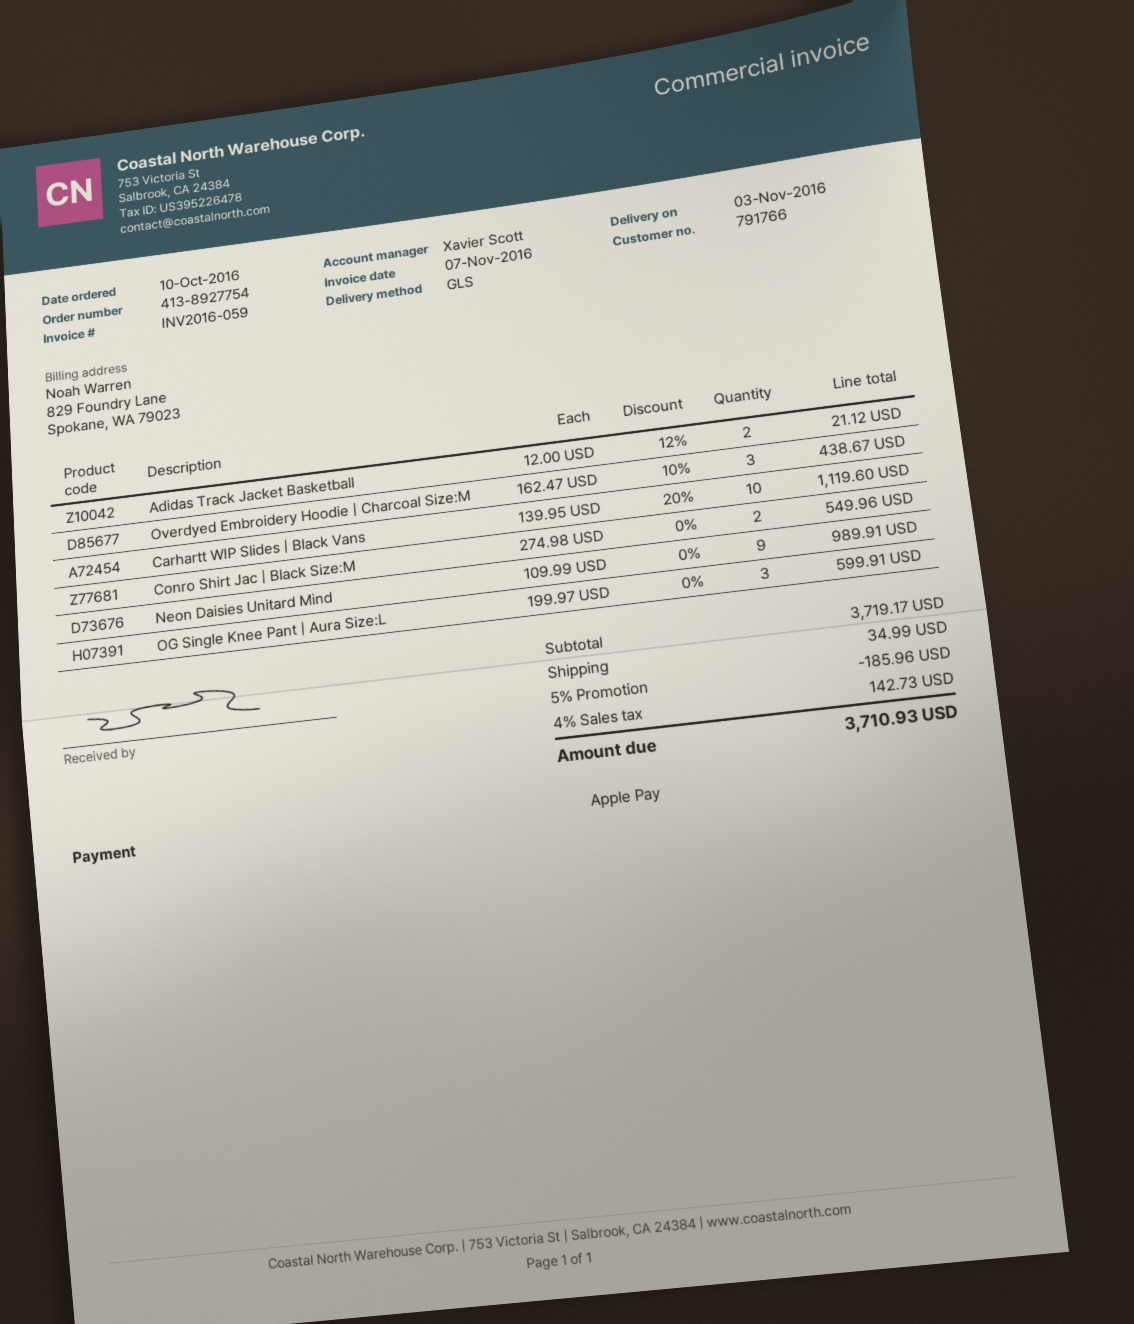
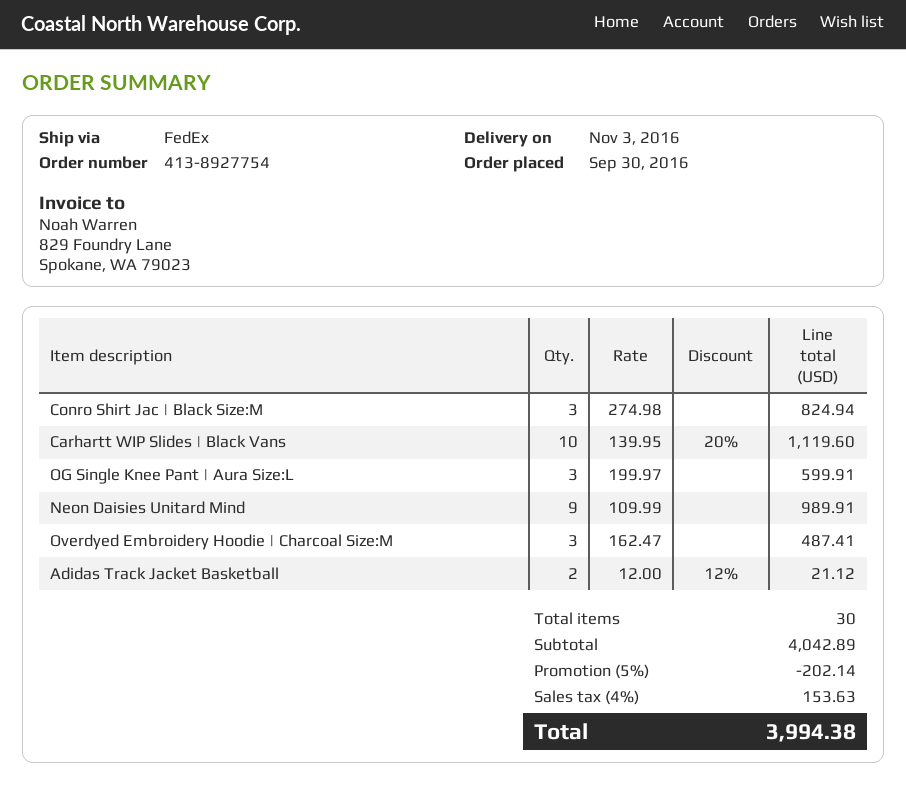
order date: 2016-10-10 -> 2016-09-30
shipping method: GLS -> FedEx
Overdyed Embroidery Hoodie | Charcoal Size:M: 3 x 162.47 - 10% = 438.67 -> 3 x 162.47 = 487.41
Conro Shirt Jac | Black Size:M: 2 x 274.98 = 549.96 -> 3 x 274.98 = 824.94
subtotal: 3719.17 -> 4042.89
discount: 5% = 185.96 -> 5% = 202.14
shipping: 34.99 -> none
tax: 4% = 142.73 -> 4% = 153.63
total: 3710.93 -> 3994.38

